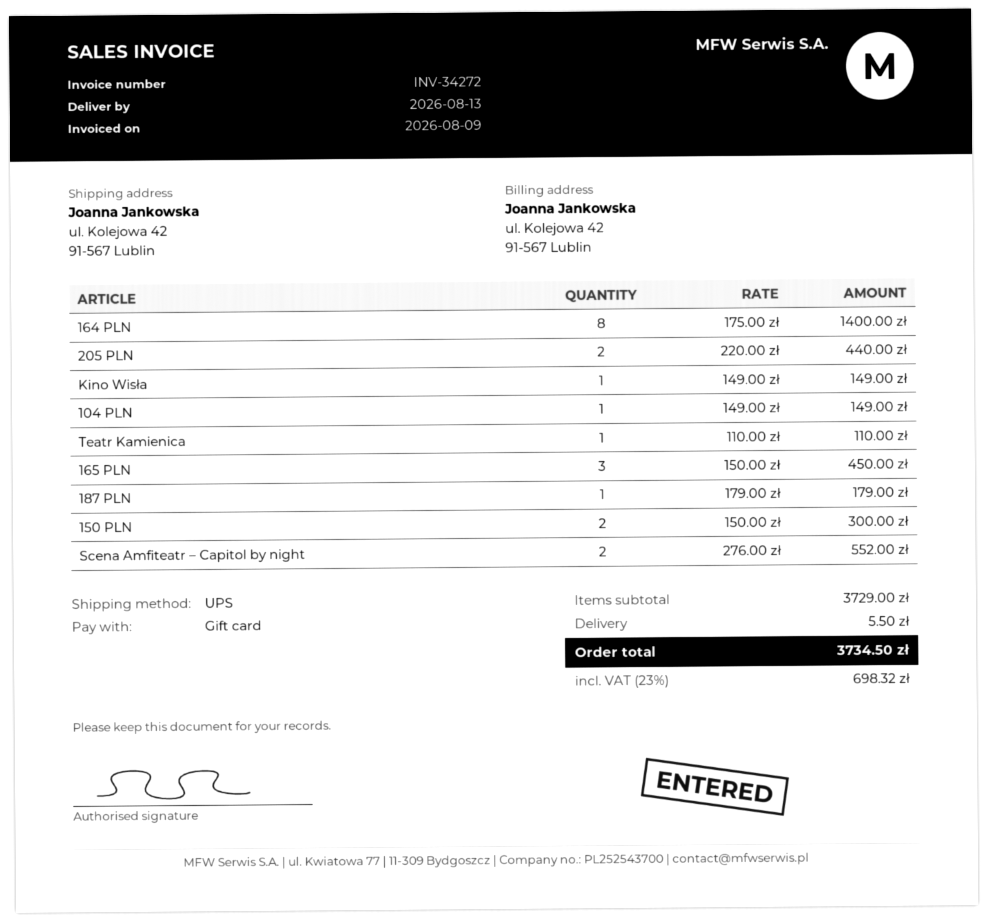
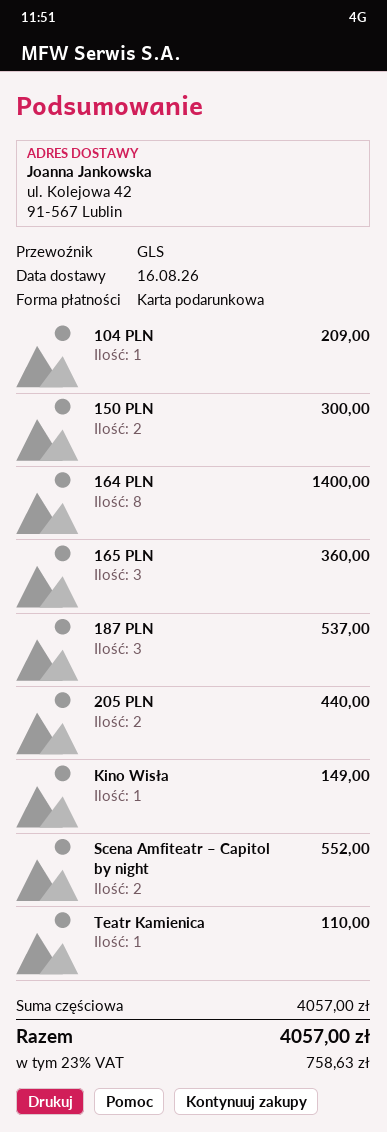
delivery date: 2026-08-13 -> 2026-08-16
shipping method: UPS -> GLS
104 PLN: 1 for 149.00 -> 1 for 209.00
165 PLN: 3 for 450.00 -> 3 for 360.00
187 PLN: 1 for 179.00 -> 3 for 537.00
subtotal: 3729.00 -> 4057.00
shipping: 5.50 -> none
tax: 23% = 698.32 -> 23% = 758.63
total: 3734.50 -> 4057.00

